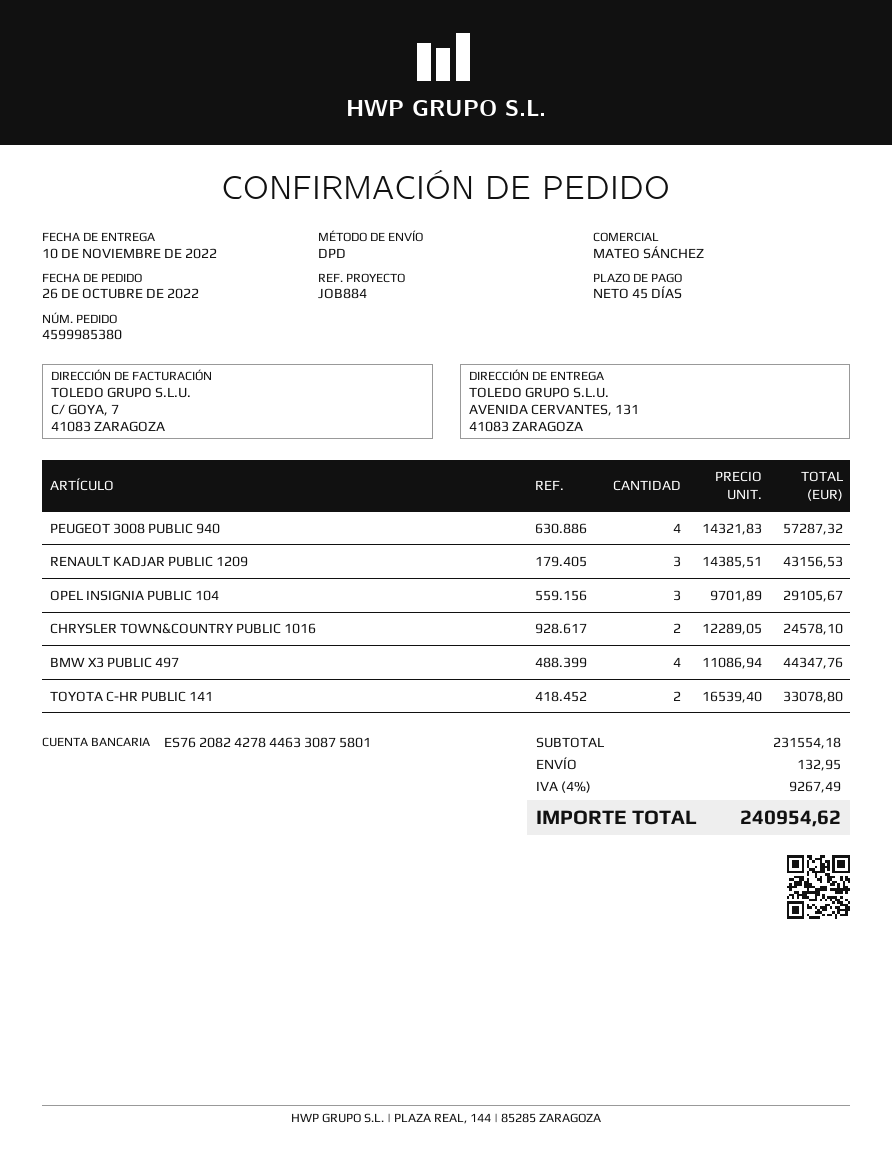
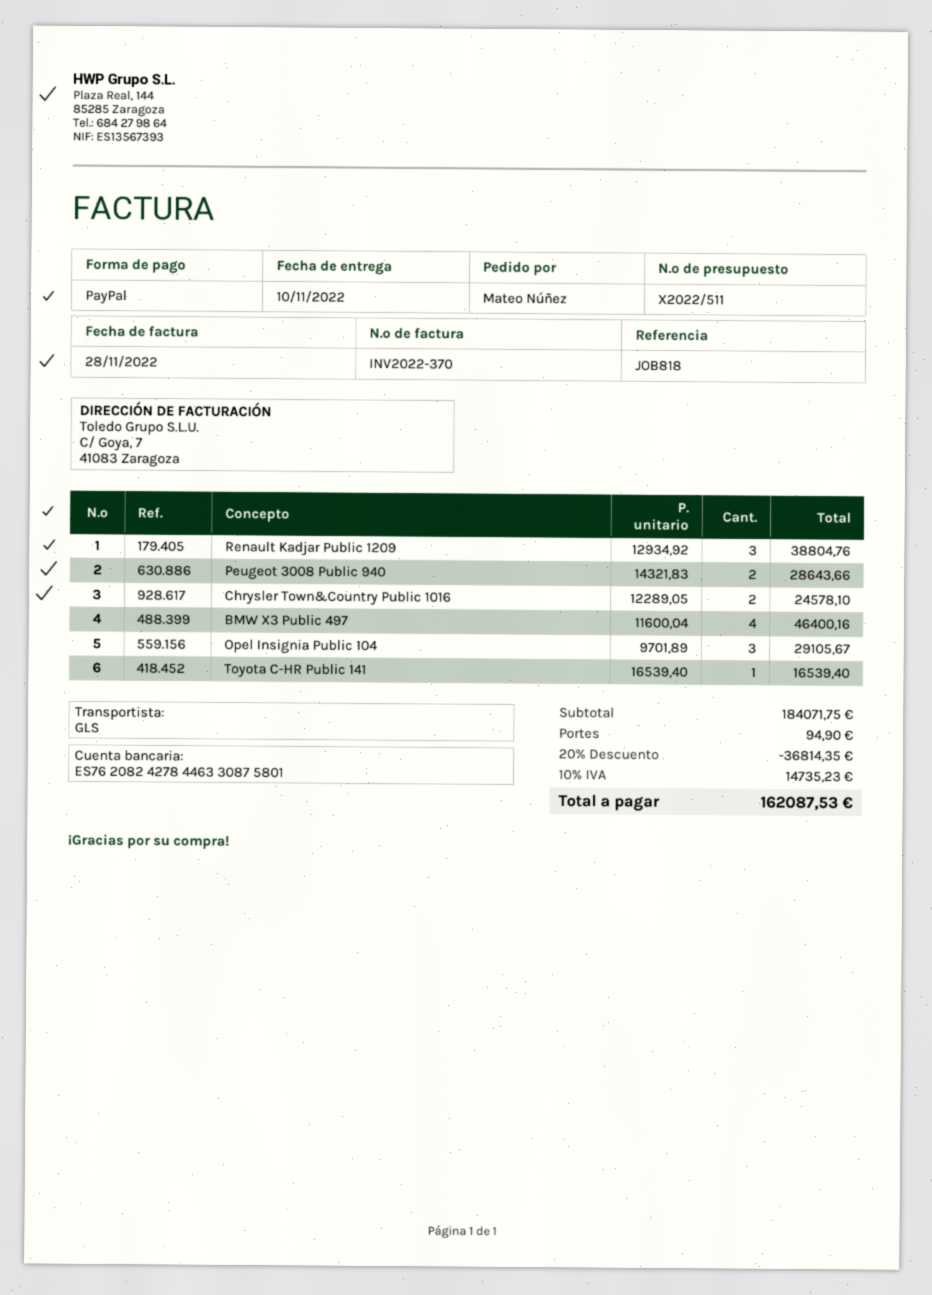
reference: JOB884 -> JOB818
shipping method: DPD -> GLS
PEUGEOT 3008 PUBLIC 940: 4 x 14321.83 = 57287.32 -> 2 x 14321.83 = 28643.66
RENAULT KADJAR PUBLIC 1209: 3 x 14385.51 = 43156.53 -> 3 x 12934.92 = 38804.76
BMW X3 PUBLIC 497: 4 x 11086.94 = 44347.76 -> 4 x 11600.04 = 46400.16
TOYOTA C-HR PUBLIC 141: 2 x 16539.40 = 33078.80 -> 1 x 16539.40 = 16539.40
subtotal: 231554.18 -> 184071.75
discount: none -> 20% = 36814.35
shipping: 132.95 -> 94.90
tax: 4% = 9267.49 -> 10% = 14735.23
total: 240954.62 -> 162087.53

